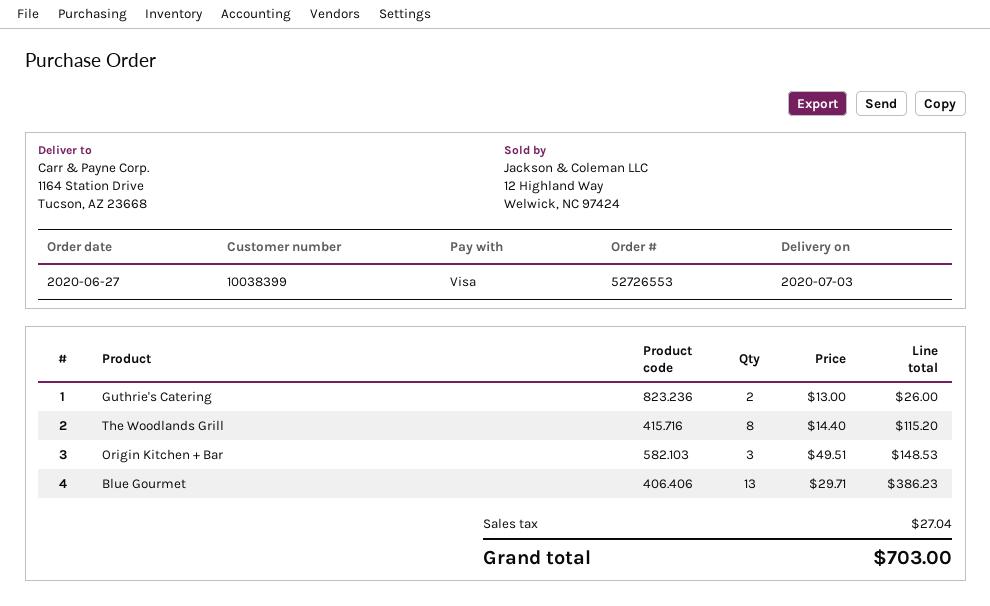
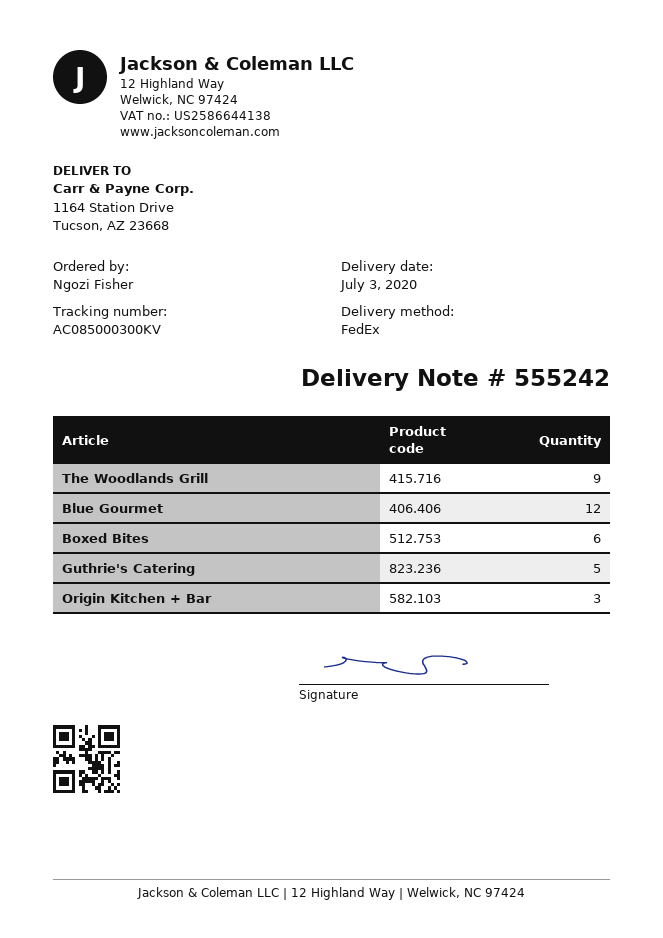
Guthrie's Catering: 2 -> 5
The Woodlands Grill: 8 -> 9
Blue Gourmet: 13 -> 12
Boxed Bites: none -> 6

